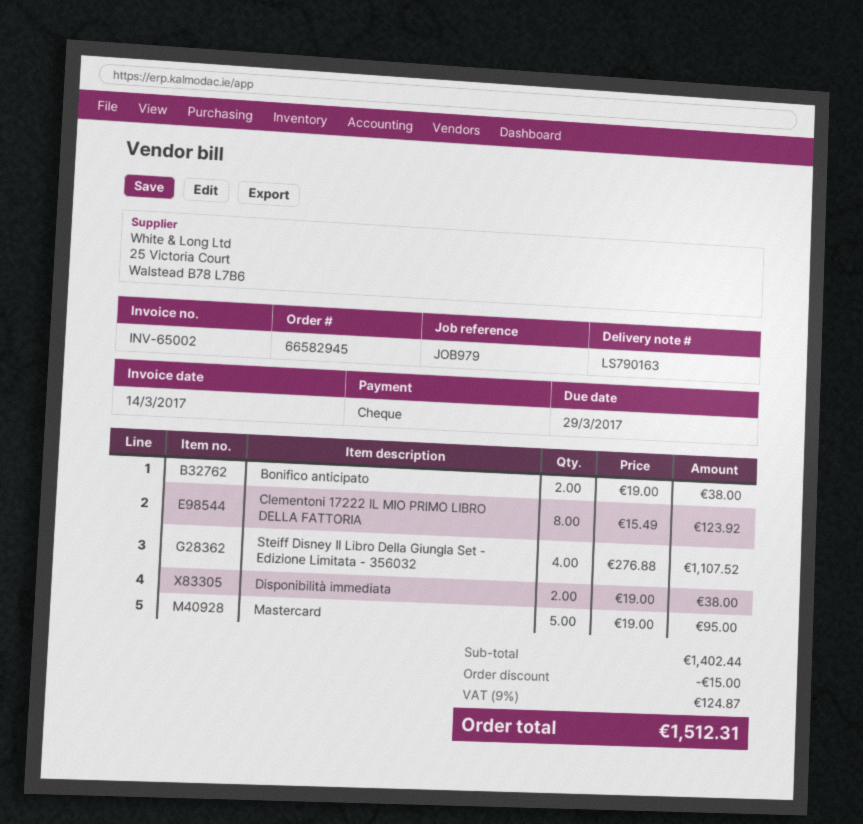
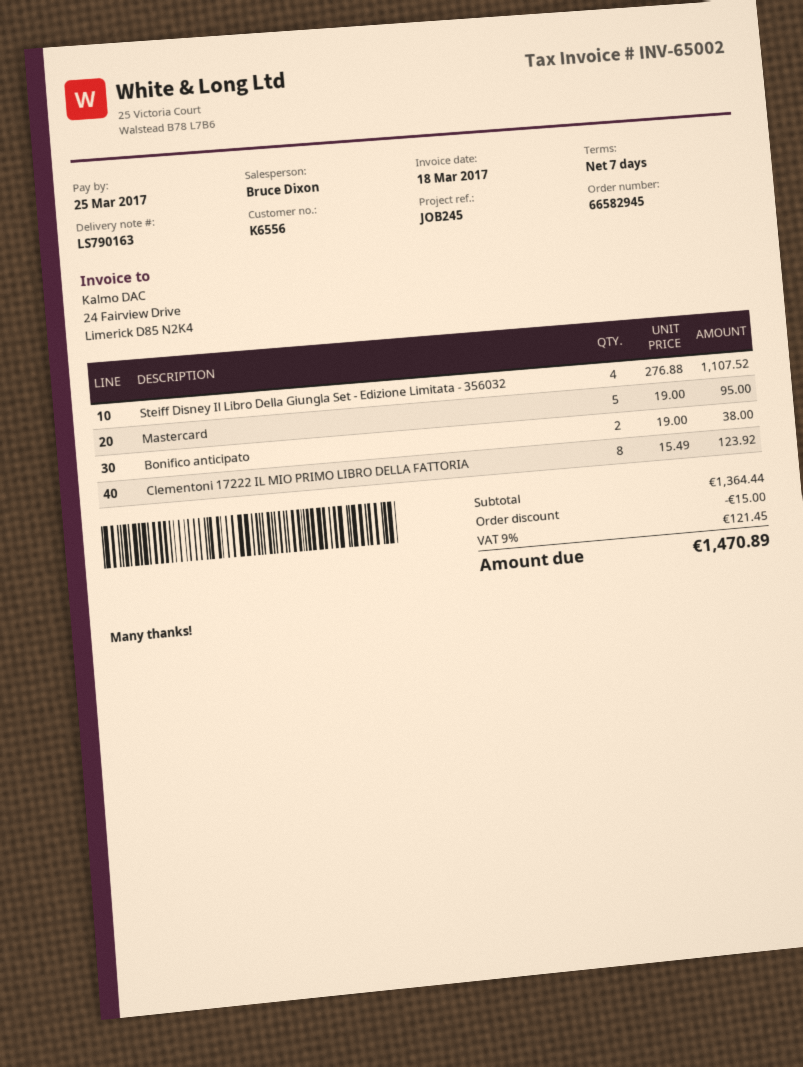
invoice date: 2017-03-14 -> 2017-03-18
due date: 2017-03-29 -> 2017-03-25
reference: JOB979 -> JOB245
Disponibilità immediata: 2 x 19.00 = 38.00 -> none
subtotal: 1402.44 -> 1364.44
tax: 9% = 124.87 -> 9% = 121.45
total: 1512.31 -> 1470.89

